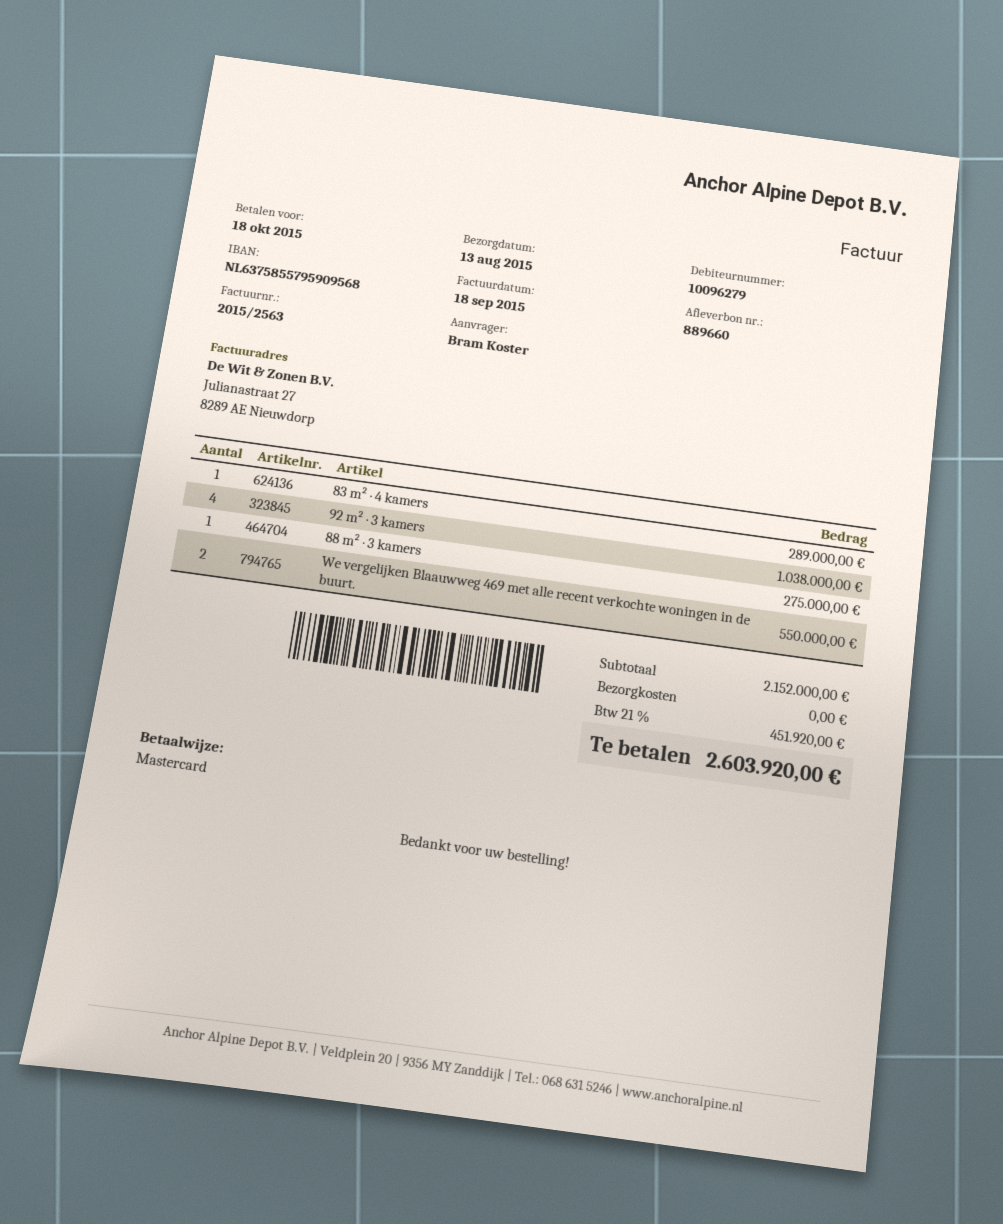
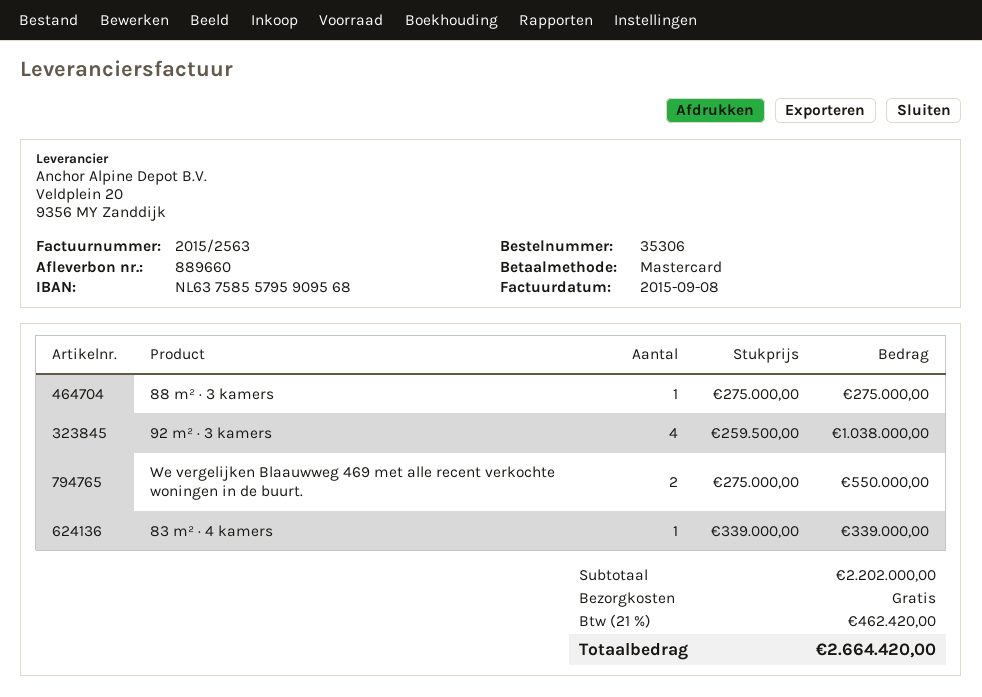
invoice date: 2015-09-18 -> 2015-09-08
83 m² · 4 kamers: 1 for 289000.00 -> 1 for 339000.00
subtotal: 2152000.00 -> 2202000.00
tax: 21% = 451920.00 -> 21% = 462420.00
total: 2603920.00 -> 2664420.00

